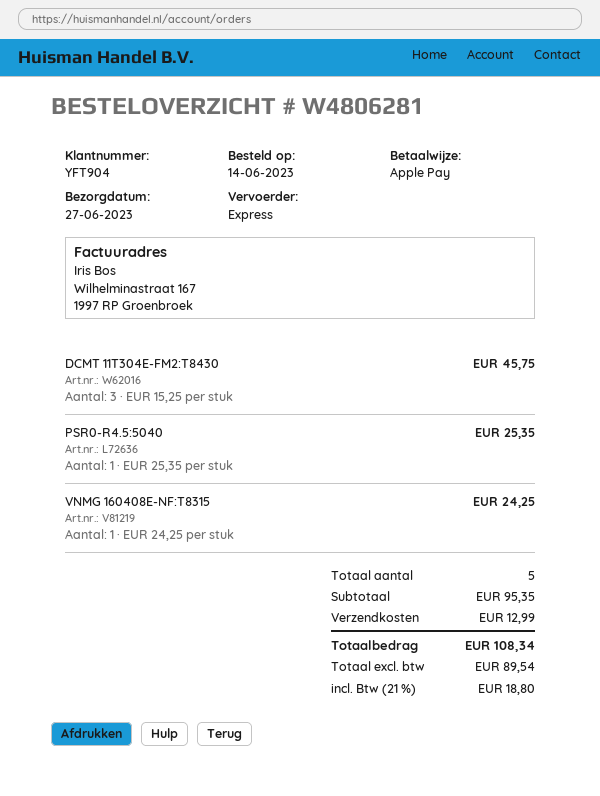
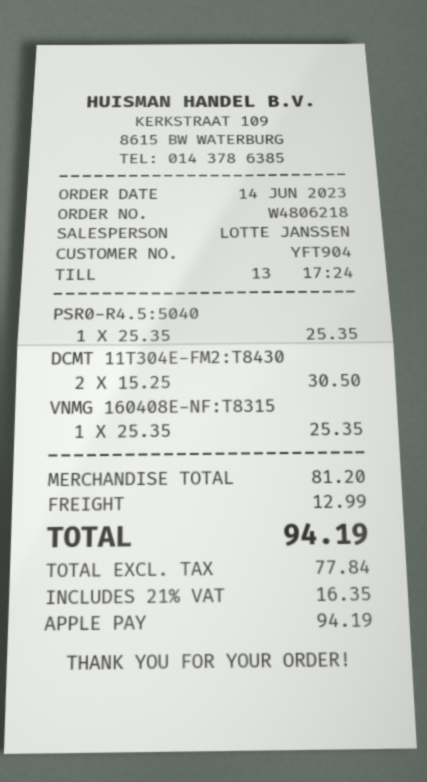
order number: W4806281 -> W4806218
DCMT 11T304E-FM2:T8430: 3 x 15.25 = 45.75 -> 2 x 15.25 = 30.50
VNMG 160408E-NF:T8315: 1 x 24.25 = 24.25 -> 1 x 25.35 = 25.35
subtotal: 95.35 -> 81.20
net: 89.54 -> 77.84
tax: 21% = 18.80 -> 21% = 16.35
total: 108.34 -> 94.19

